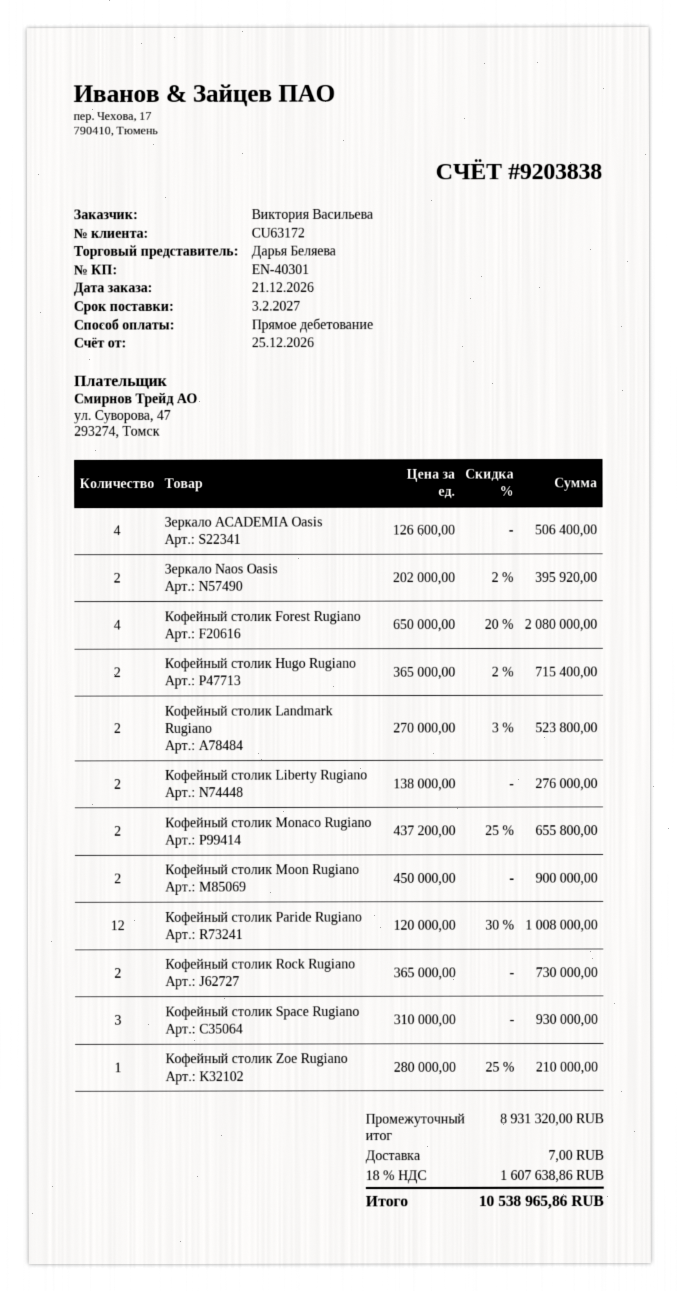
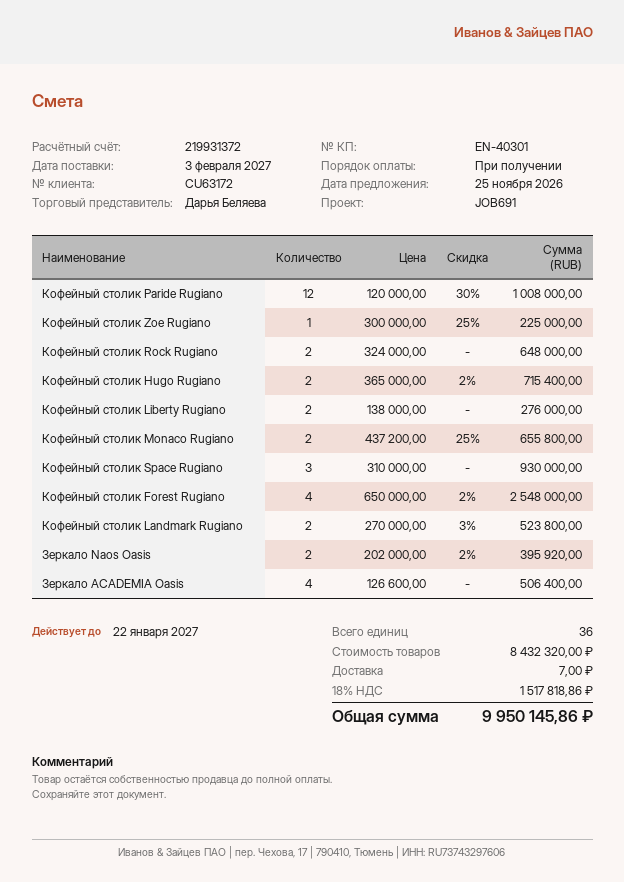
Кофейный столик Forest Rugiano: 4 x 650000.00 - 20% = 2080000.00 -> 4 x 650000.00 - 2% = 2548000.00
Кофейный столик Moon Rugiano: 2 x 450000.00 = 900000.00 -> none
Кофейный столик Rock Rugiano: 2 x 365000.00 = 730000.00 -> 2 x 324000.00 = 648000.00
Кофейный столик Zoe Rugiano: 1 x 280000.00 - 25% = 210000.00 -> 1 x 300000.00 - 25% = 225000.00
subtotal: 8931320.00 -> 8432320.00
tax: 18% = 1607638.86 -> 18% = 1517818.86
total: 10538965.86 -> 9950145.86

